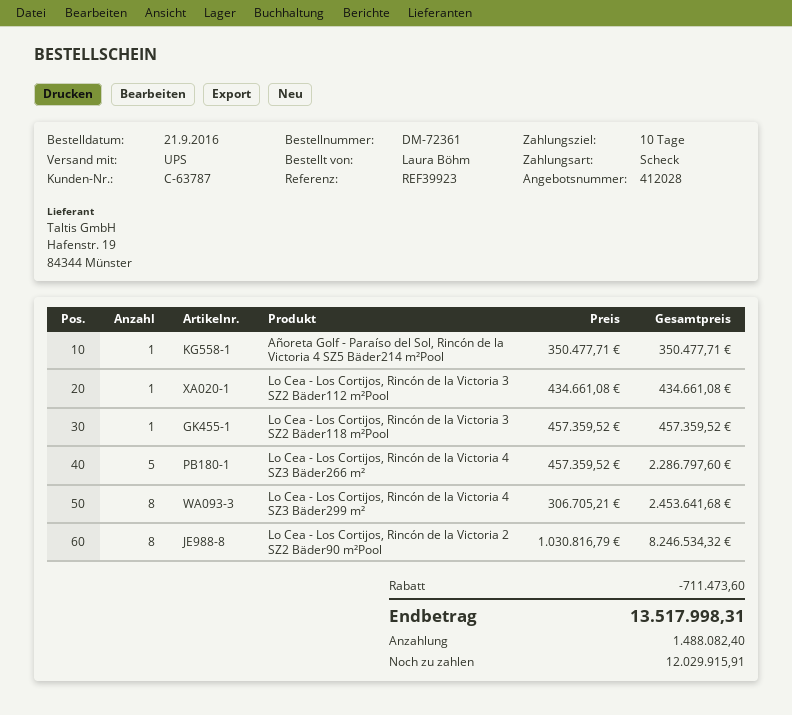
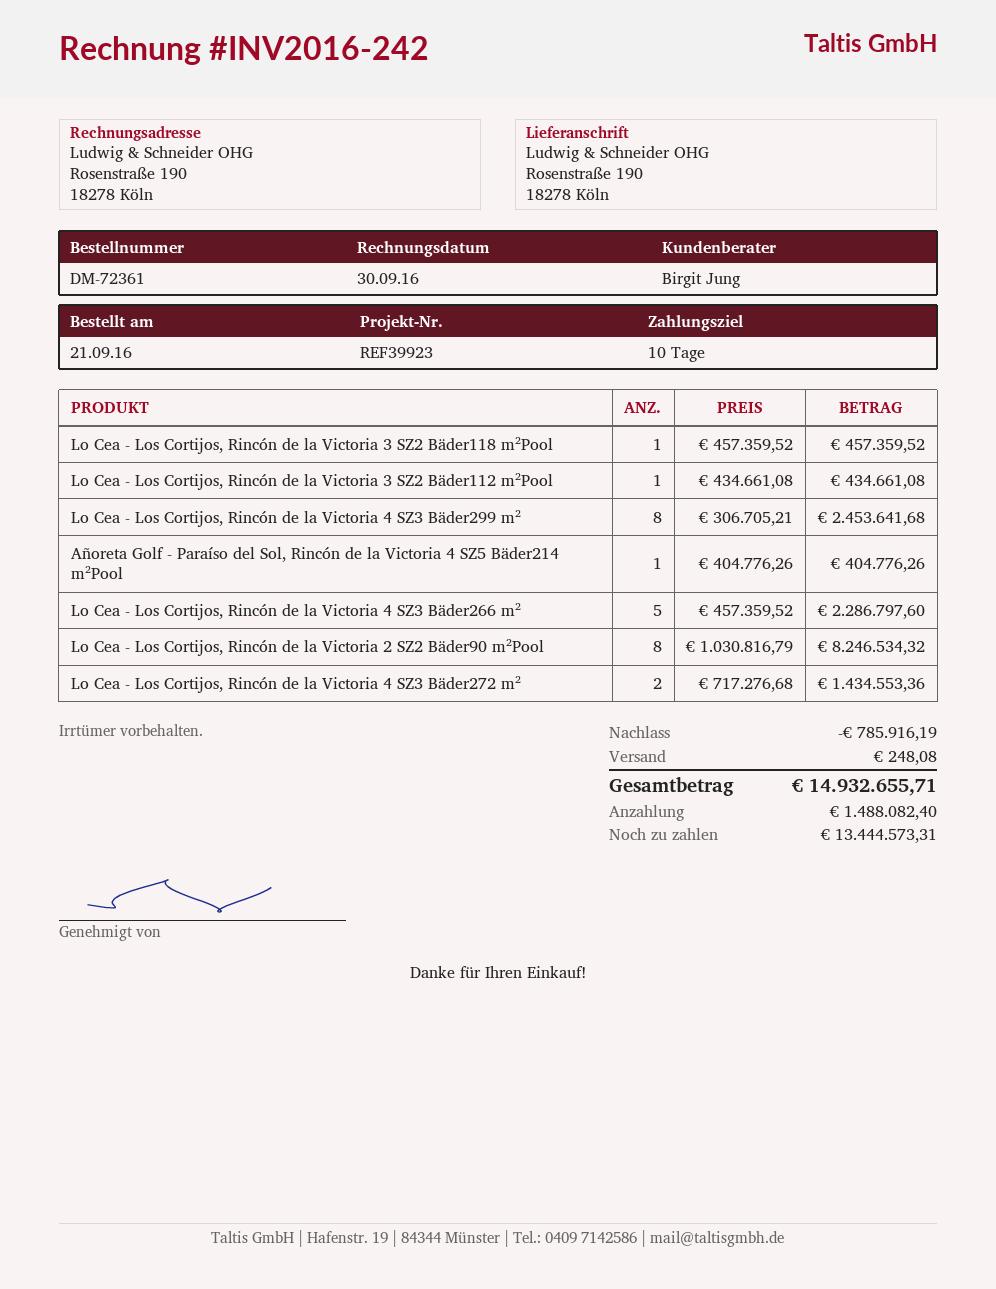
Añoreta Golf - Paraíso del Sol, Rincón de la Victoria 4 SZ5 Bäder214 m²Pool: 1 x 350477.71 = 350477.71 -> 1 x 404776.26 = 404776.26
Lo Cea - Los Cortijos, Rincón de la Victoria 4 SZ3 Bäder272 m²: none -> 2 x 717276.68 = 1434553.36
discount: 711473.60 -> 785916.19
shipping: none -> 248.08
total: 13517998.31 -> 14932655.71
balance: 12029915.91 -> 13444573.31

